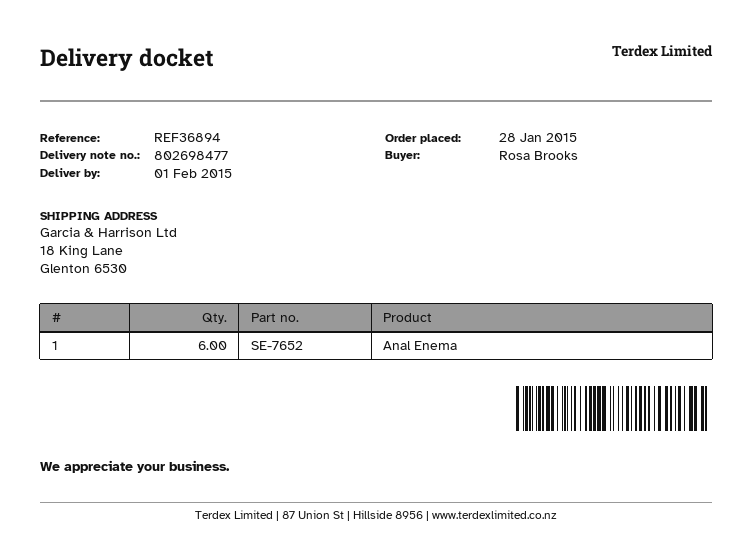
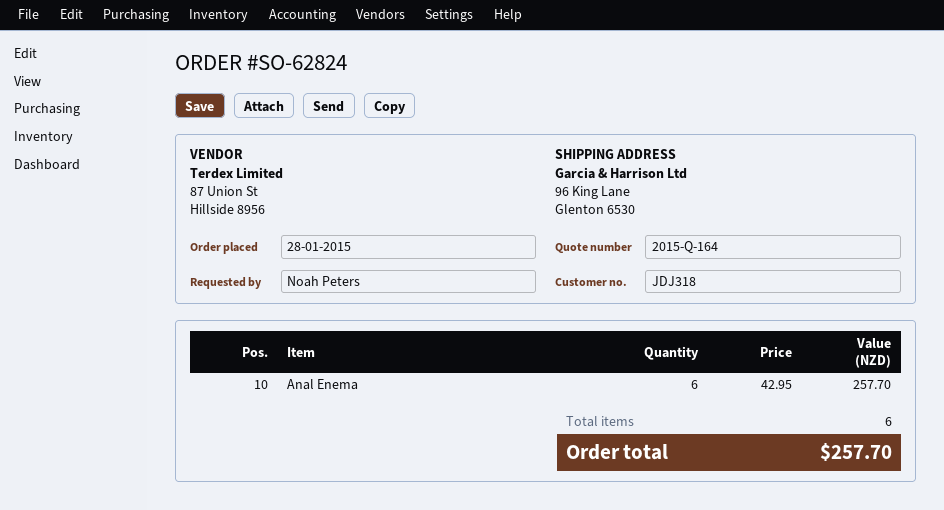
ordered by: Rosa Brooks -> Noah Peters
ship to: 18 King Lane, Glenton 6530 -> 96 King Lane, Glenton 6530

